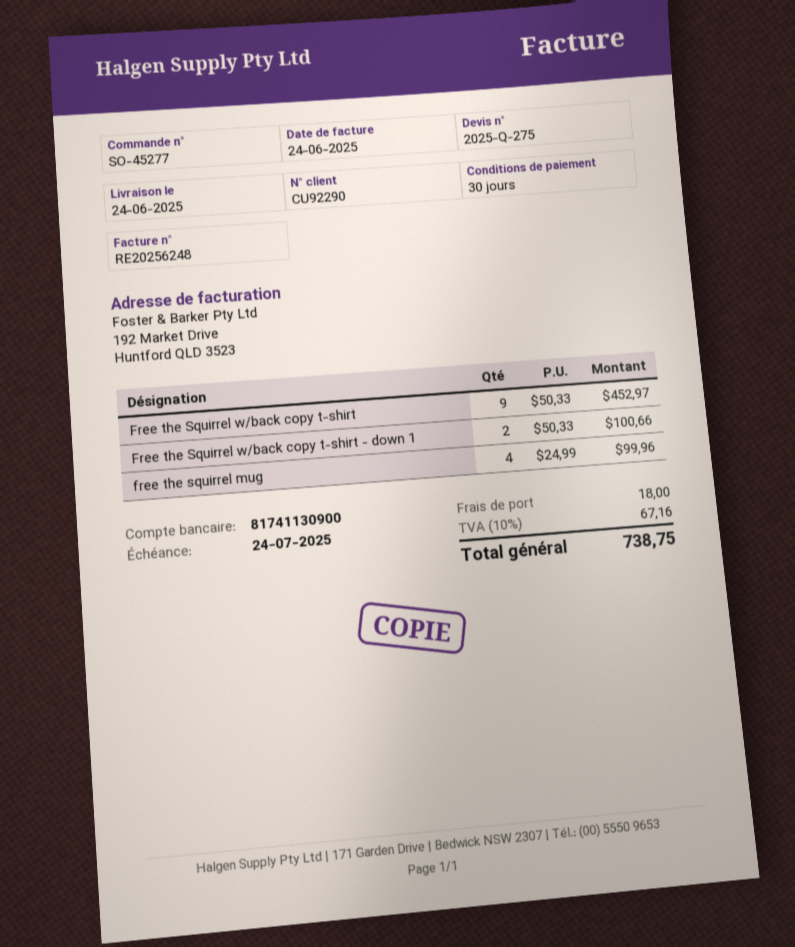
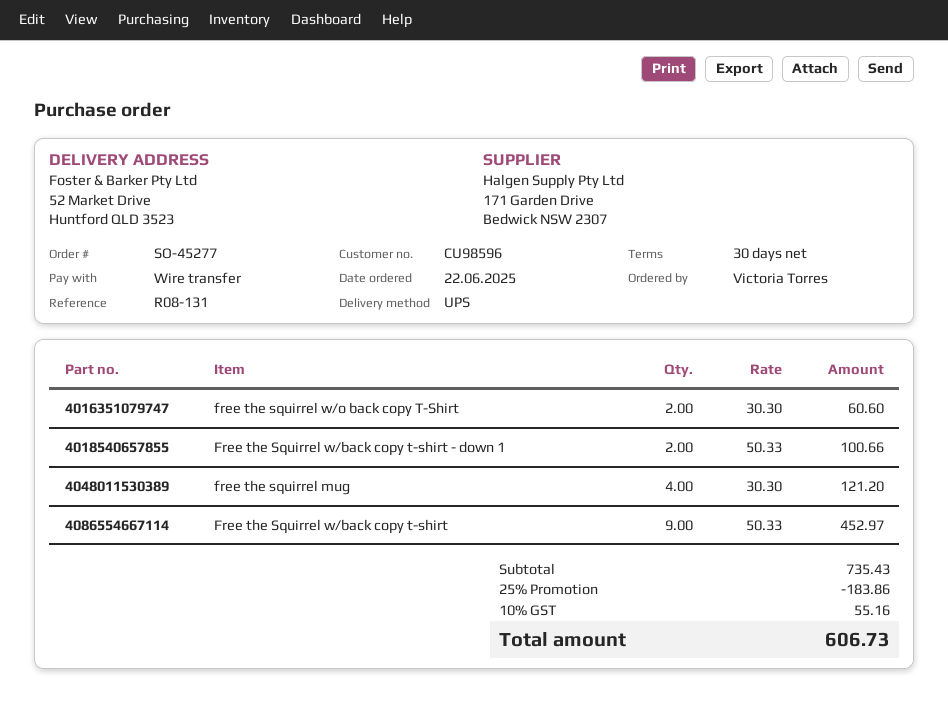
customer number: CU92290 -> CU98596
free the squirrel mug: 4 x 24.99 = 99.96 -> 4 x 30.30 = 121.20
free the squirrel w/o back copy T-Shirt: none -> 2 x 30.30 = 60.60
discount: none -> 25% = 183.86
shipping: 18.00 -> none
tax: 10% = 67.16 -> 10% = 55.16
total: 738.75 -> 606.73

